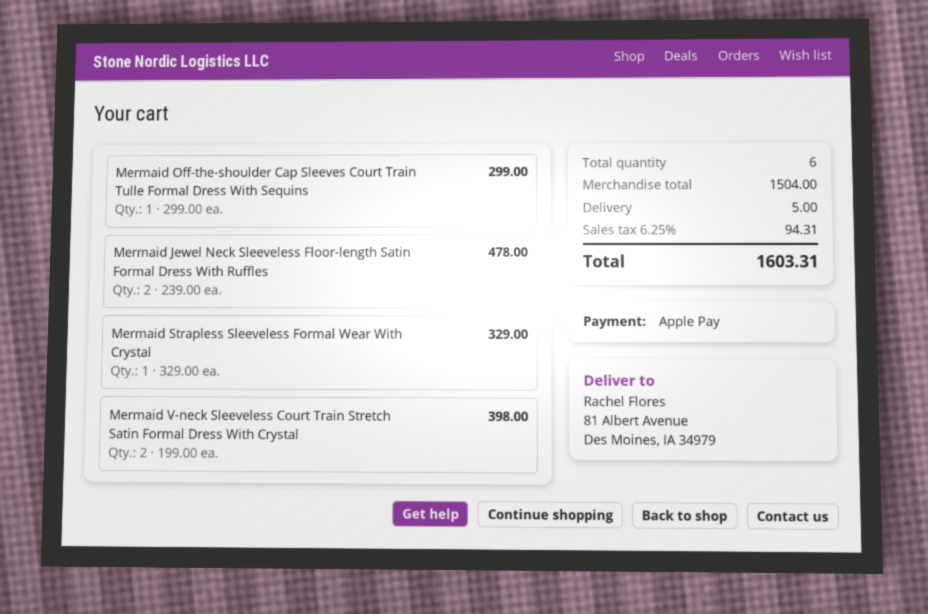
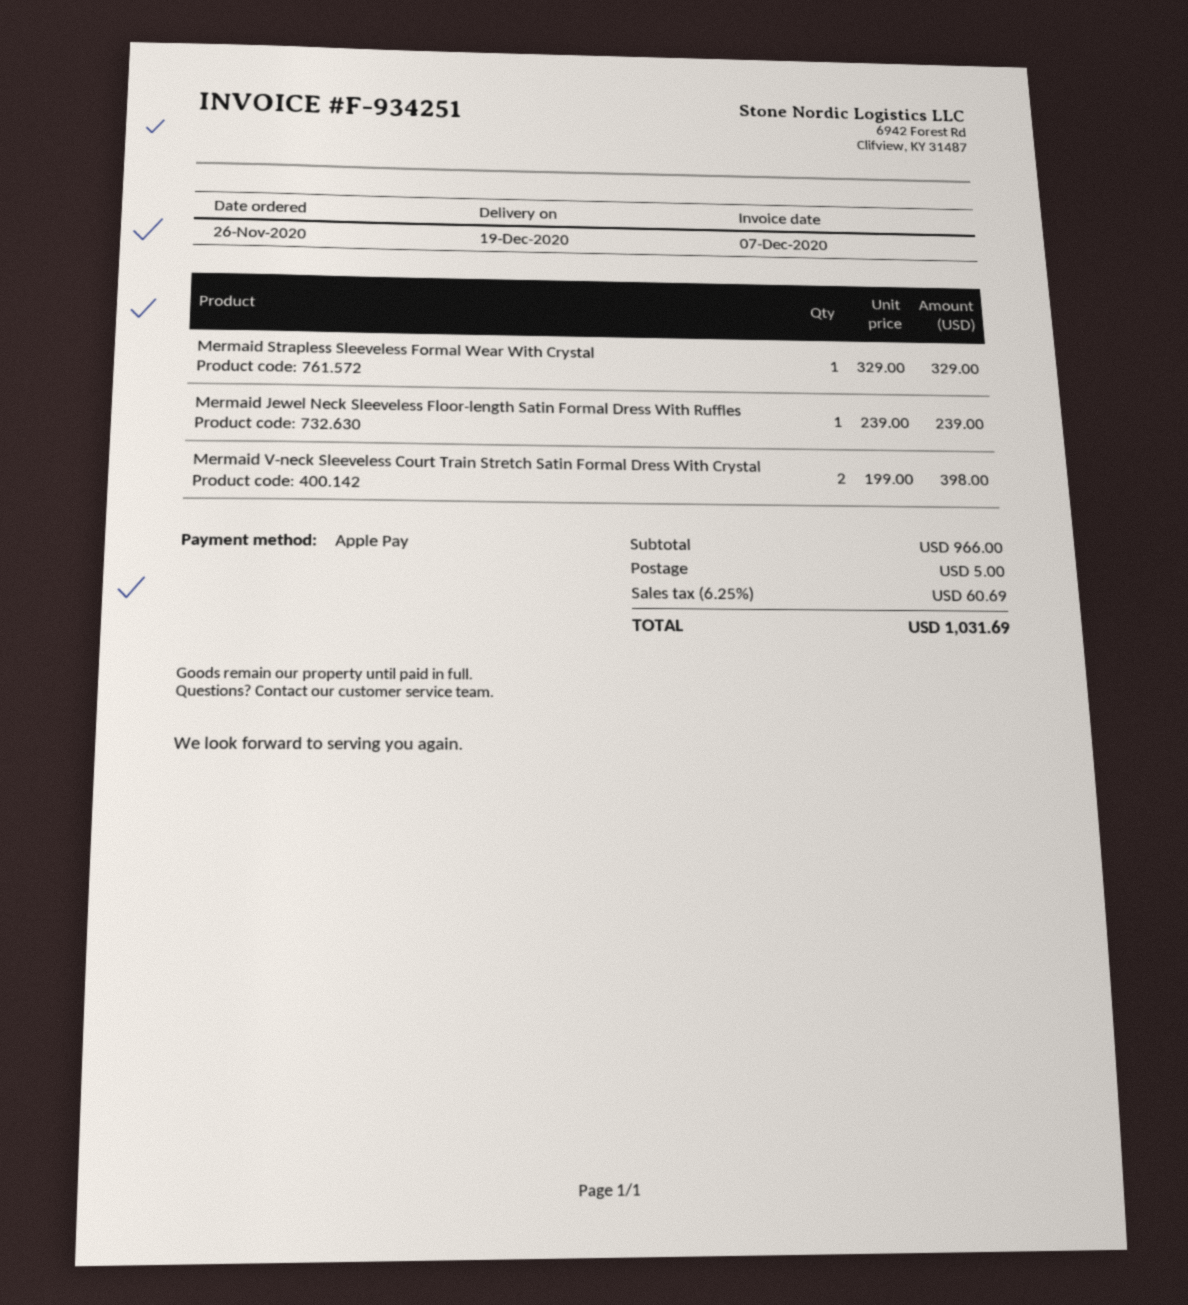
Mermaid Off-the-shoulder Cap Sleeves Court Train Tulle Formal Dress With Sequins: 1 x 299.00 = 299.00 -> none
Mermaid Jewel Neck Sleeveless Floor-length Satin Formal Dress With Ruffles: 2 x 239.00 = 478.00 -> 1 x 239.00 = 239.00
subtotal: 1504.00 -> 966.00
tax: 6.25% = 94.31 -> 6.25% = 60.69
total: 1603.31 -> 1031.69

